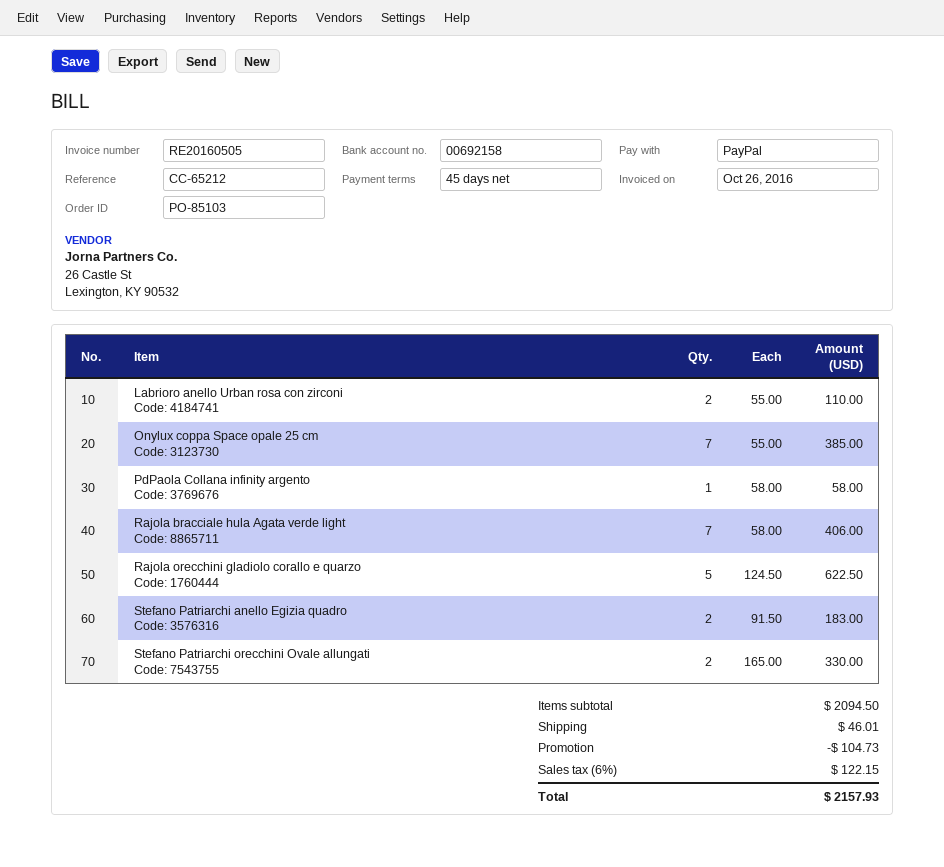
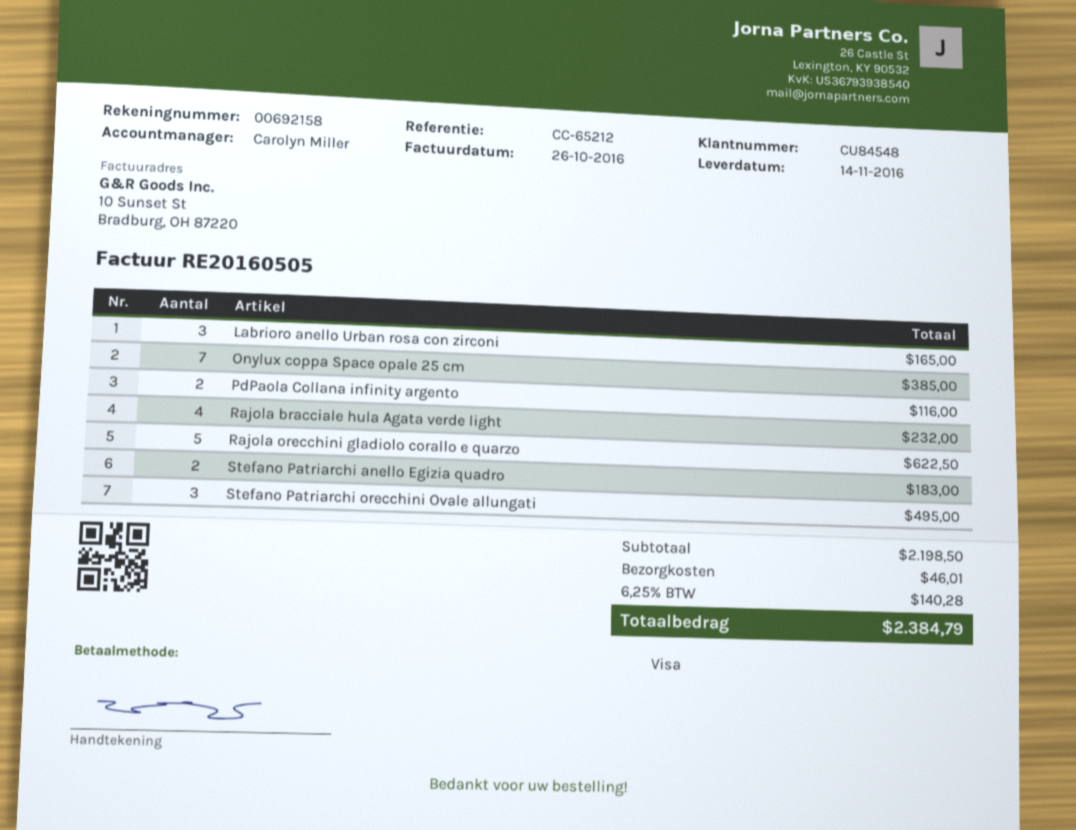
payment method: PayPal -> Visa
Labrioro anello Urban rosa con zirconi: 2 for 110.00 -> 3 for 165.00
PdPaola Collana infinity argento: 1 for 58.00 -> 2 for 116.00
Rajola bracciale hula Agata verde light: 7 for 406.00 -> 4 for 232.00
Stefano Patriarchi orecchini Ovale allungati: 2 for 330.00 -> 3 for 495.00
subtotal: 2094.50 -> 2198.50
discount: 104.73 -> none
tax: 6% = 122.15 -> 6.25% = 140.28
total: 2157.93 -> 2384.79

